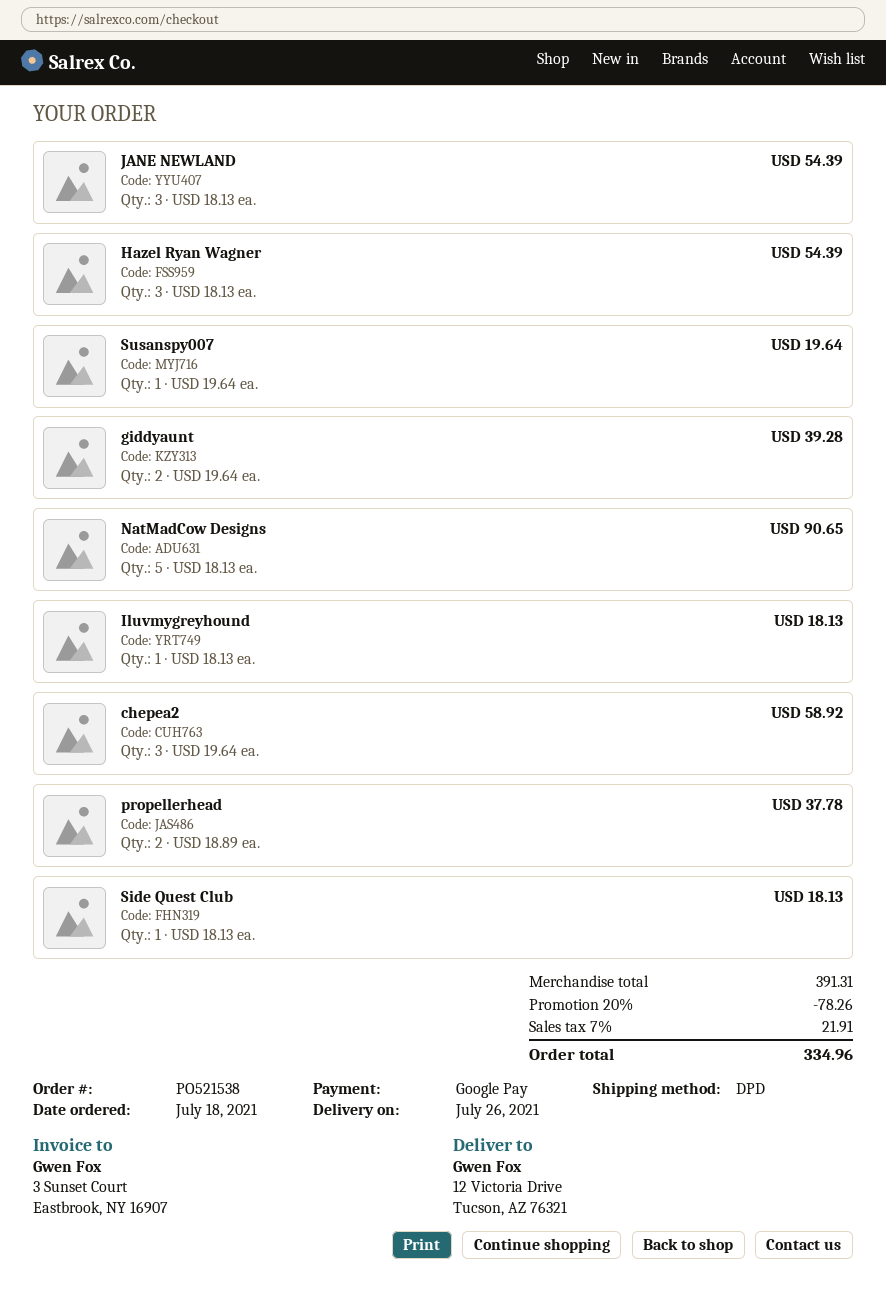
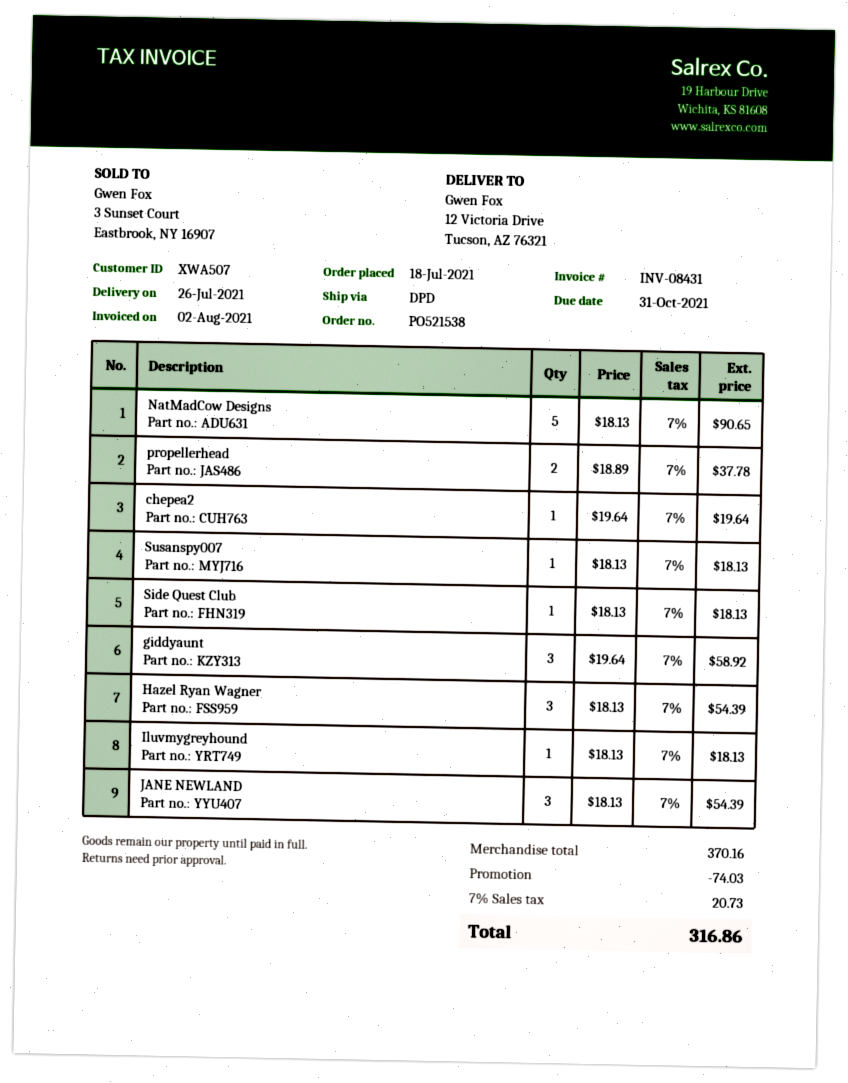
Susanspy007: 1 x 19.64 = 19.64 -> 1 x 18.13 = 18.13
giddyaunt: 2 x 19.64 = 39.28 -> 3 x 19.64 = 58.92
chepea2: 3 x 19.64 = 58.92 -> 1 x 19.64 = 19.64
subtotal: 391.31 -> 370.16
discount: 78.26 -> 74.03
tax: 7% = 21.91 -> 7% = 20.73
total: 334.96 -> 316.86

